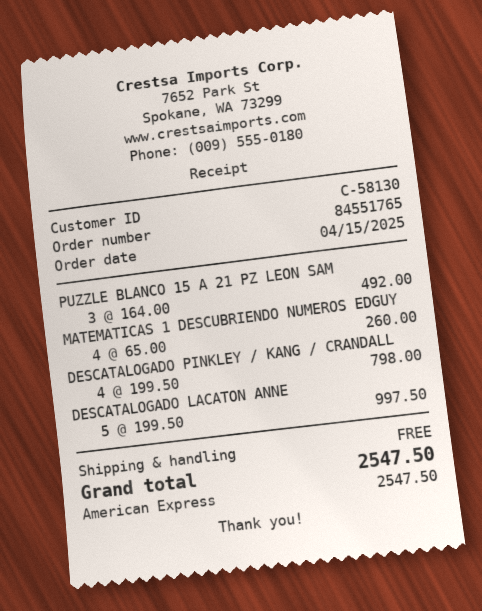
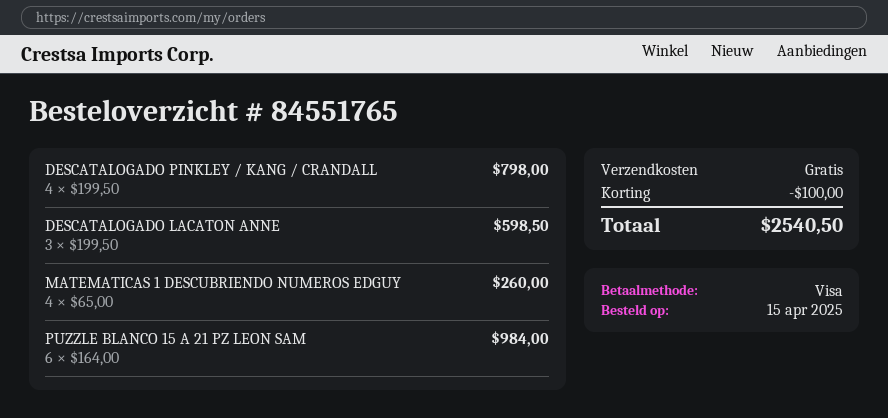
payment method: American Express -> Visa
PUZZLE BLANCO 15 A 21 PZ LEON SAM: 3 x 164.00 = 492.00 -> 6 x 164.00 = 984.00
DESCATALOGADO LACATON ANNE: 5 x 199.50 = 997.50 -> 3 x 199.50 = 598.50
discount: none -> 100.00
total: 2547.50 -> 2540.50

